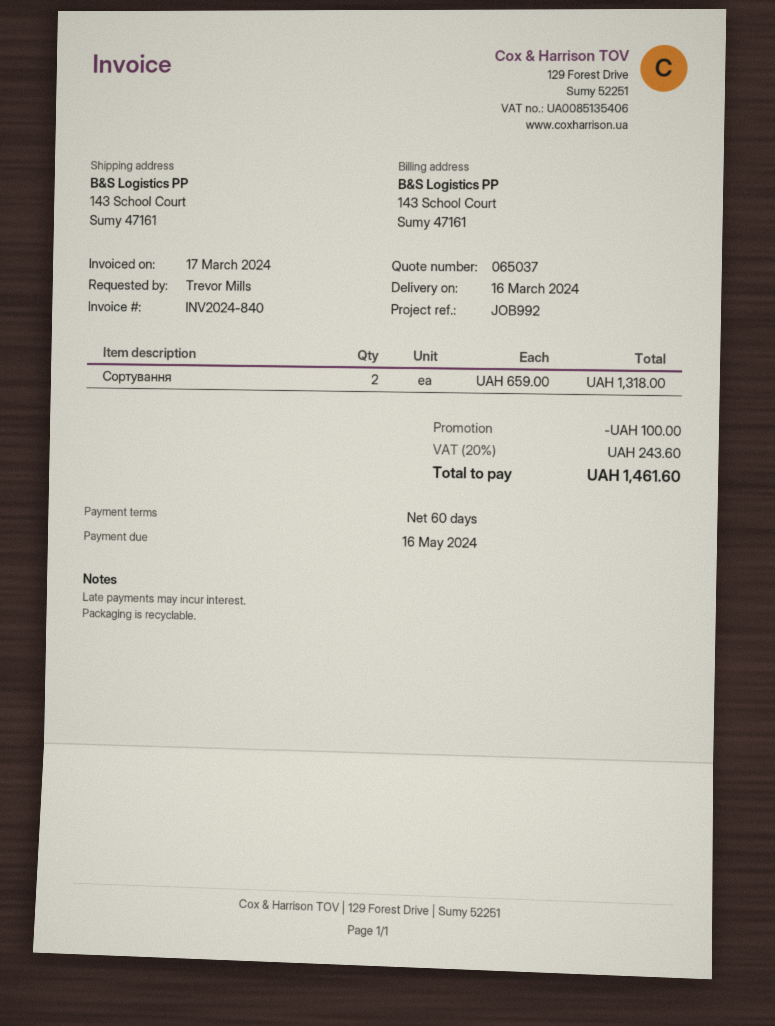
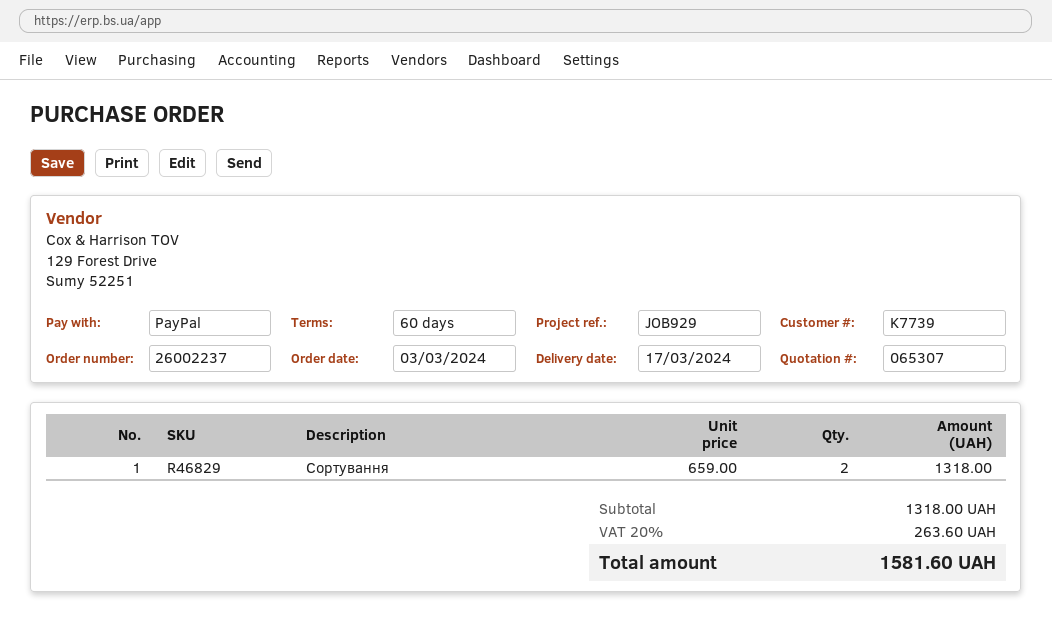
quote number: 065037 -> 065307
delivery date: 2024-03-16 -> 2024-03-17
reference: JOB992 -> JOB929
discount: 100.00 -> none
tax: 20% = 243.60 -> 20% = 263.60
total: 1461.60 -> 1581.60

